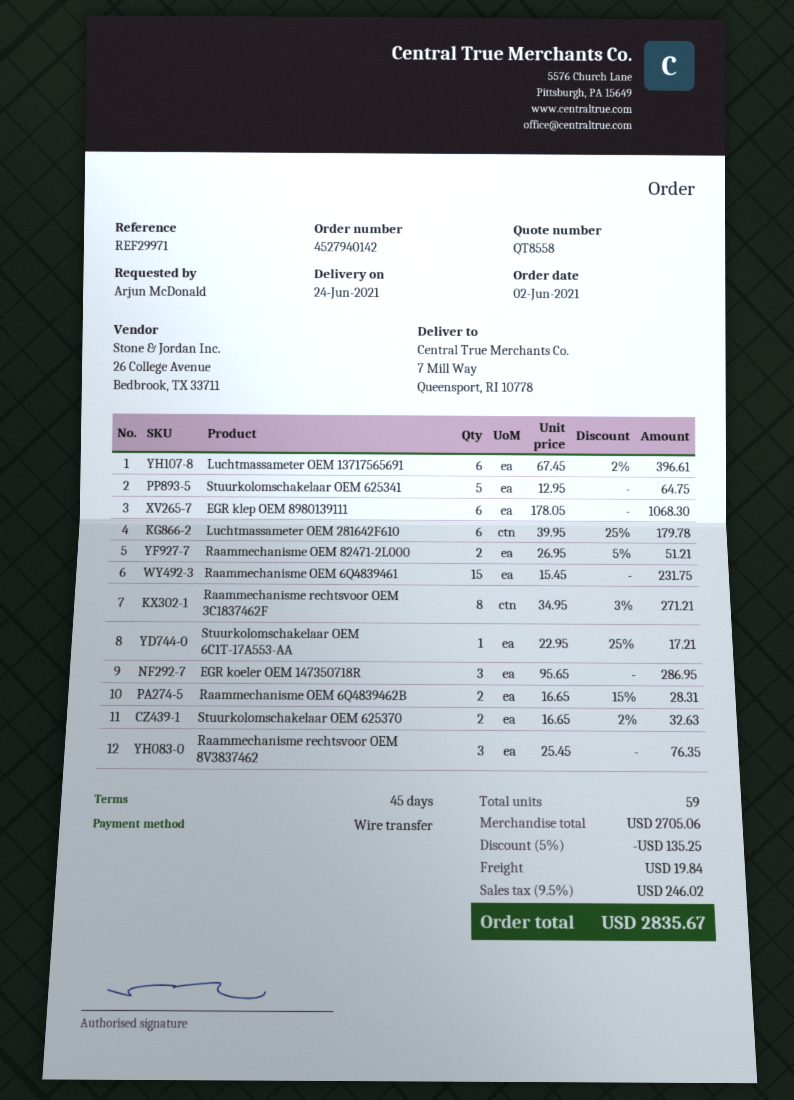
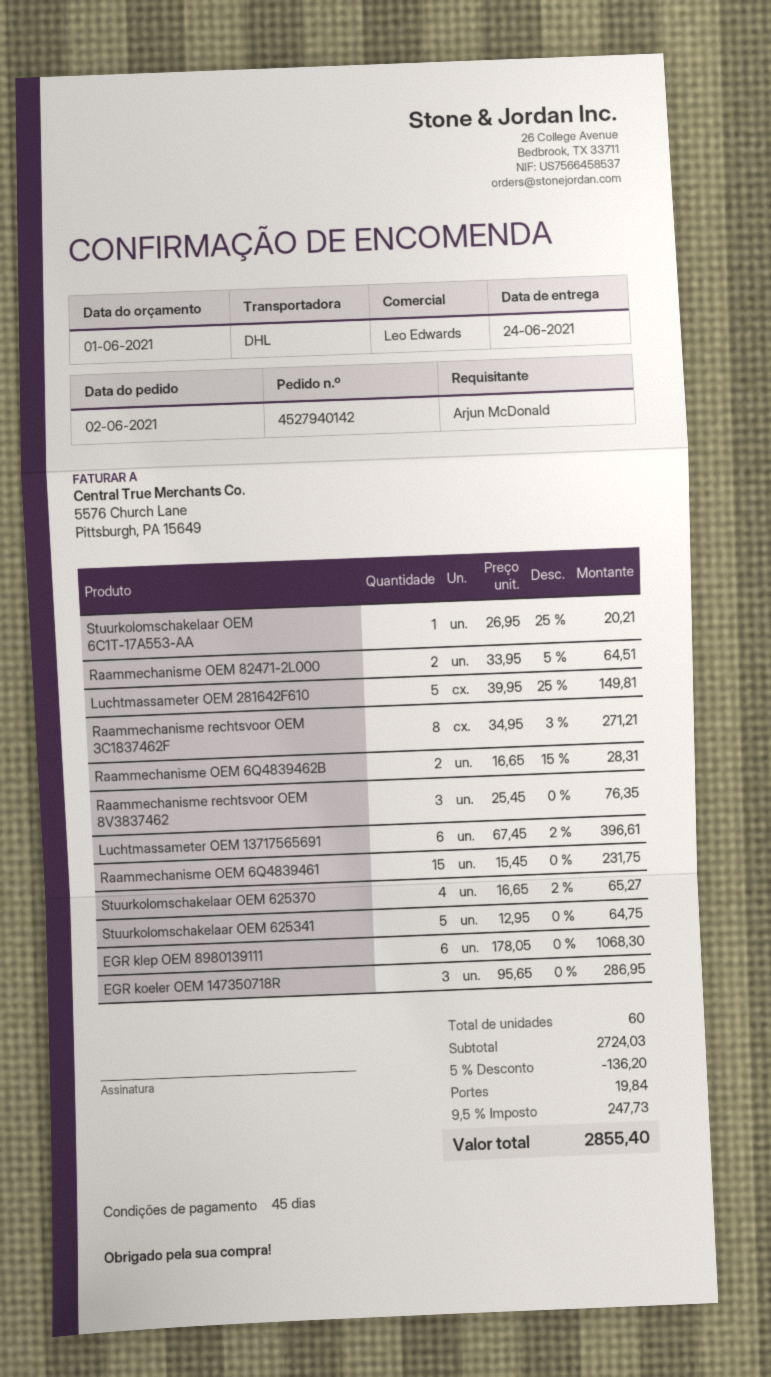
Luchtmassameter OEM 281642F610: 6 x 39.95 - 25% = 179.78 -> 5 x 39.95 - 25% = 149.81
Raammechanisme OEM 82471-2L000: 2 x 26.95 - 5% = 51.21 -> 2 x 33.95 - 5% = 64.51
Stuurkolomschakelaar OEM 6C1T-17A553-AA: 1 x 22.95 - 25% = 17.21 -> 1 x 26.95 - 25% = 20.21
Stuurkolomschakelaar OEM 625370: 2 x 16.65 - 2% = 32.63 -> 4 x 16.65 - 2% = 65.27
total quantity: 59 -> 60
subtotal: 2705.06 -> 2724.03
discount: 5% = 135.25 -> 5% = 136.20
tax: 9.5% = 246.02 -> 9.5% = 247.73
total: 2835.67 -> 2855.40

